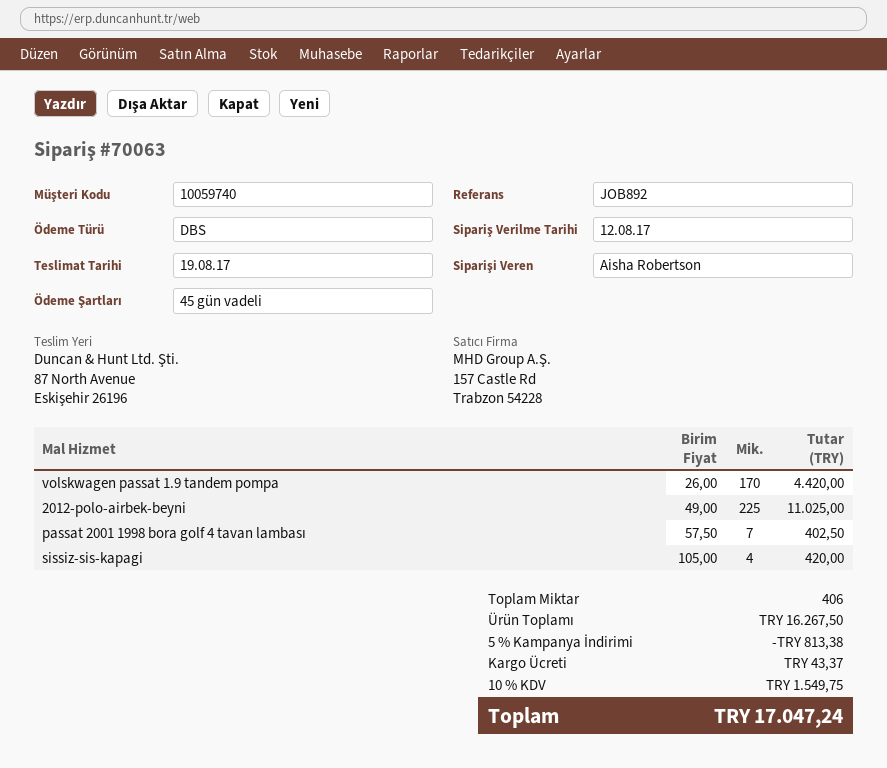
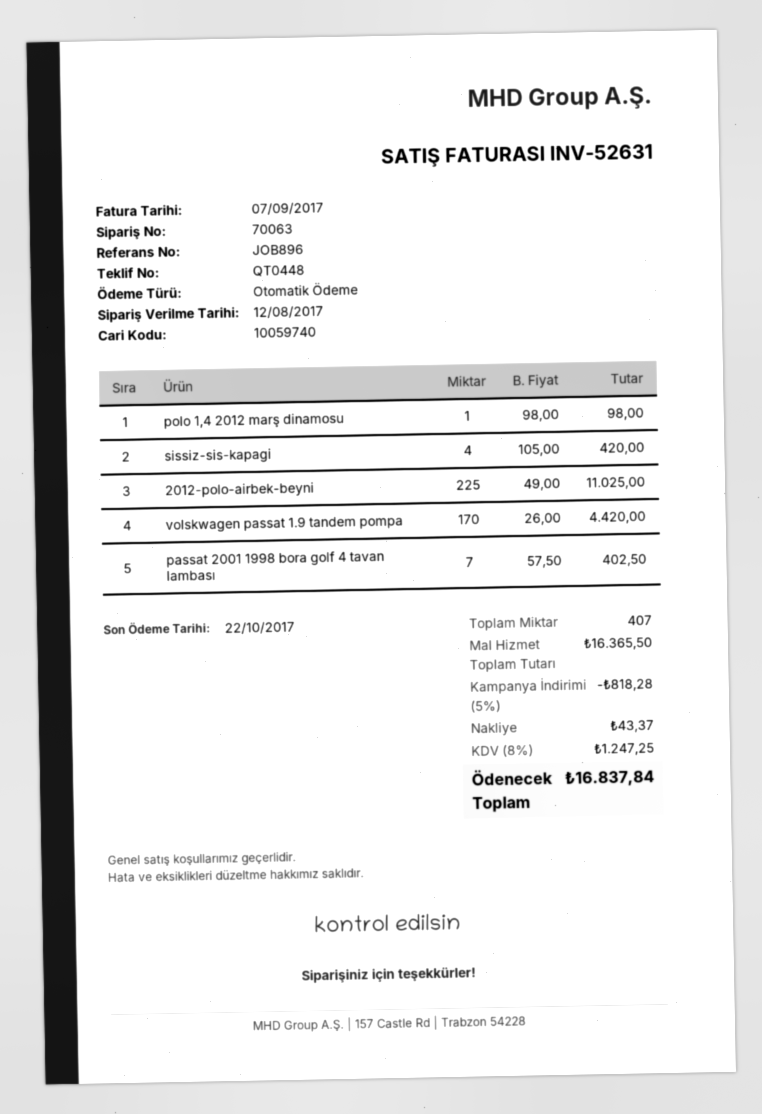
reference: JOB892 -> JOB896
polo 1,4 2012 marş dinamosu: none -> 1 x 98.00 = 98.00
total quantity: 406 -> 407
subtotal: 16267.50 -> 16365.50
discount: 5% = 813.38 -> 5% = 818.28
tax: 10% = 1549.75 -> 8% = 1247.25
total: 17047.24 -> 16837.84

